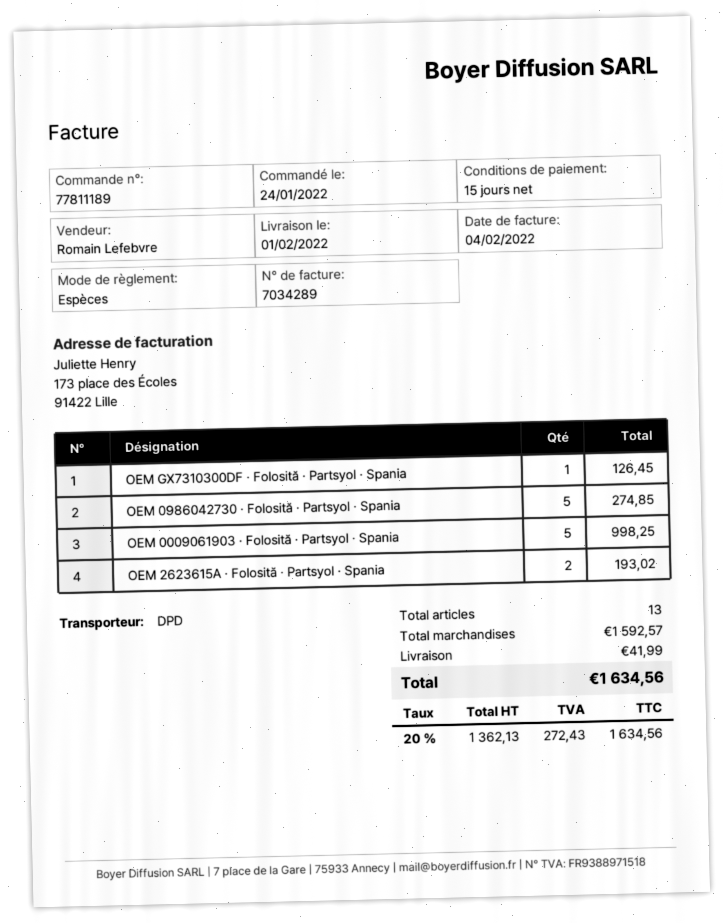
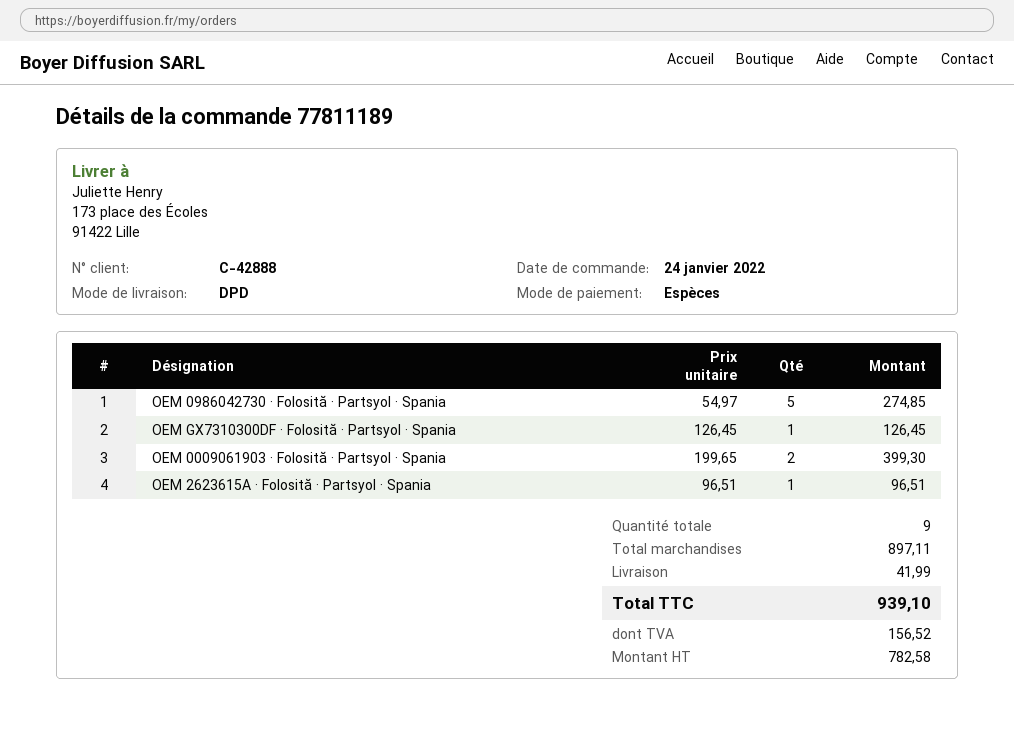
OEM 0009061903 · Folosită · Partsyol · Spania: 5 for 998.25 -> 2 for 399.30
OEM 2623615A · Folosită · Partsyol · Spania: 2 for 193.02 -> 1 for 96.51
total quantity: 13 -> 9
subtotal: 1592.57 -> 897.11
net: 1362.13 -> 782.58
tax: 272.43 -> 156.52
total: 1634.56 -> 939.10

